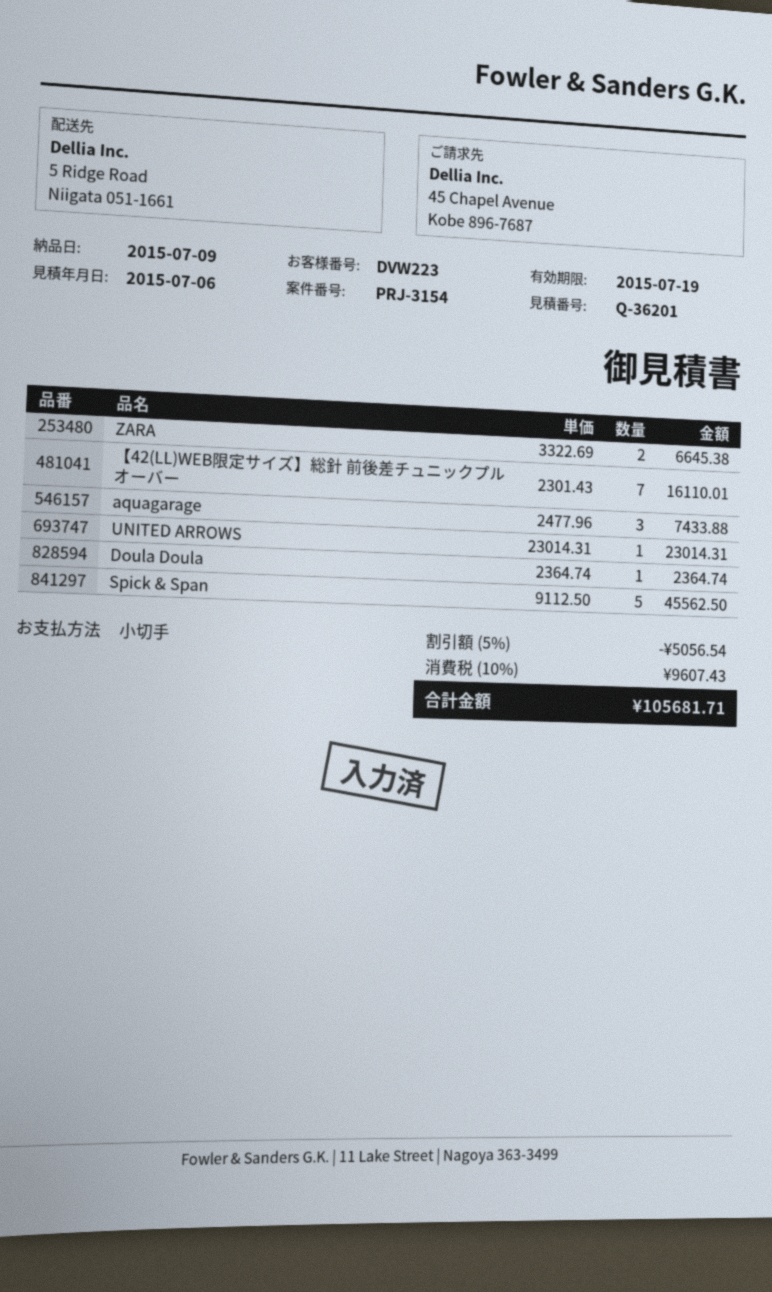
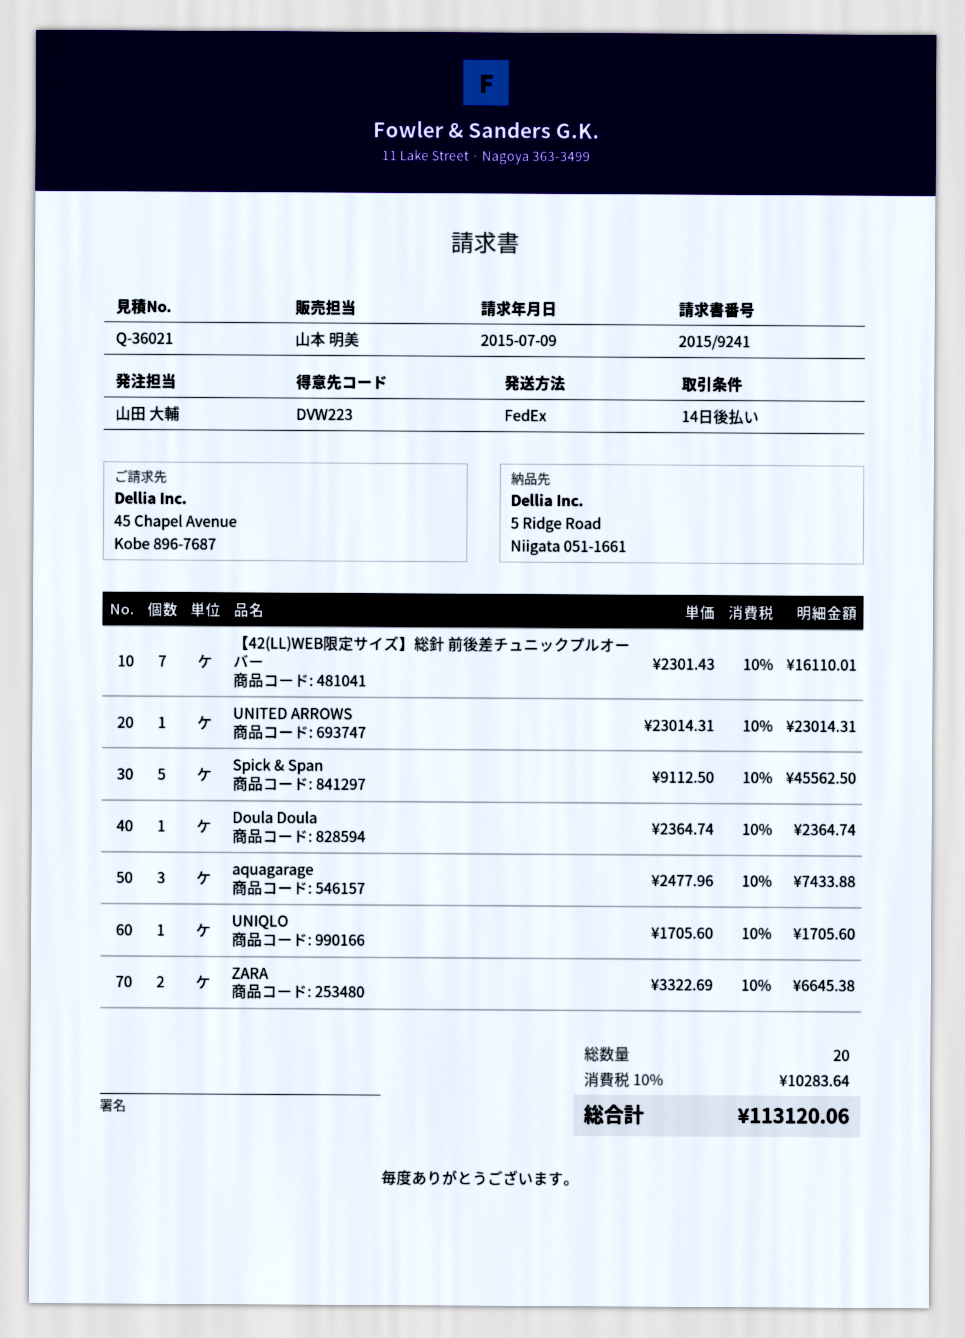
quote number: Q-36201 -> Q-36021
UNIQLO: none -> 1 x 1705.60 = 1705.60
discount: 5% = 5056.54 -> none
tax: 10% = 9607.43 -> 10% = 10283.64
total: 105681.71 -> 113120.06

